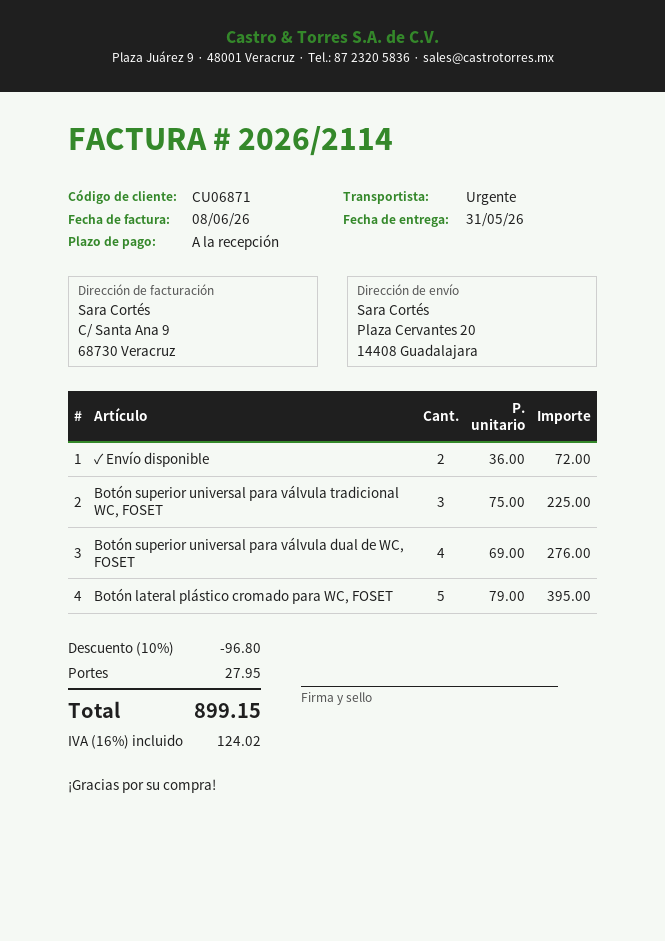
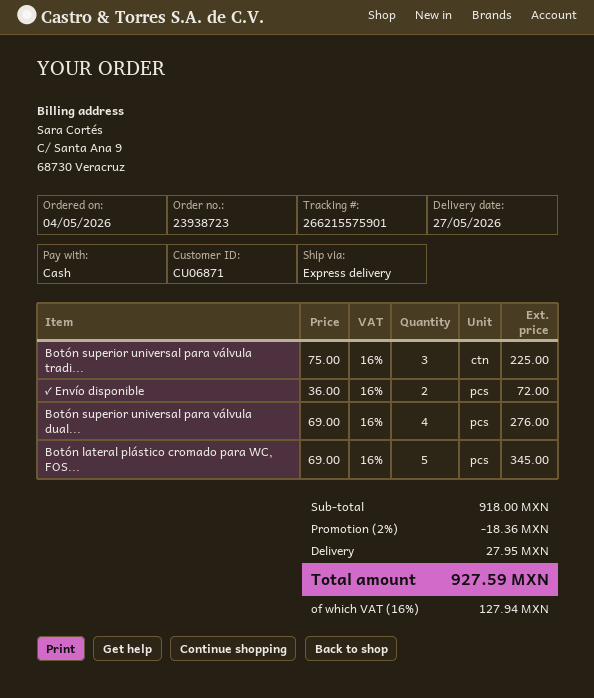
delivery date: 2026-05-31 -> 2026-05-27
Botón lateral plástico cromado para WC, FOSET: 5 x 79.00 = 395.00 -> 5 x 69.00 = 345.00
discount: 10% = 96.80 -> 2% = 18.36
tax: 16% = 124.02 -> 16% = 127.94
total: 899.15 -> 927.59

